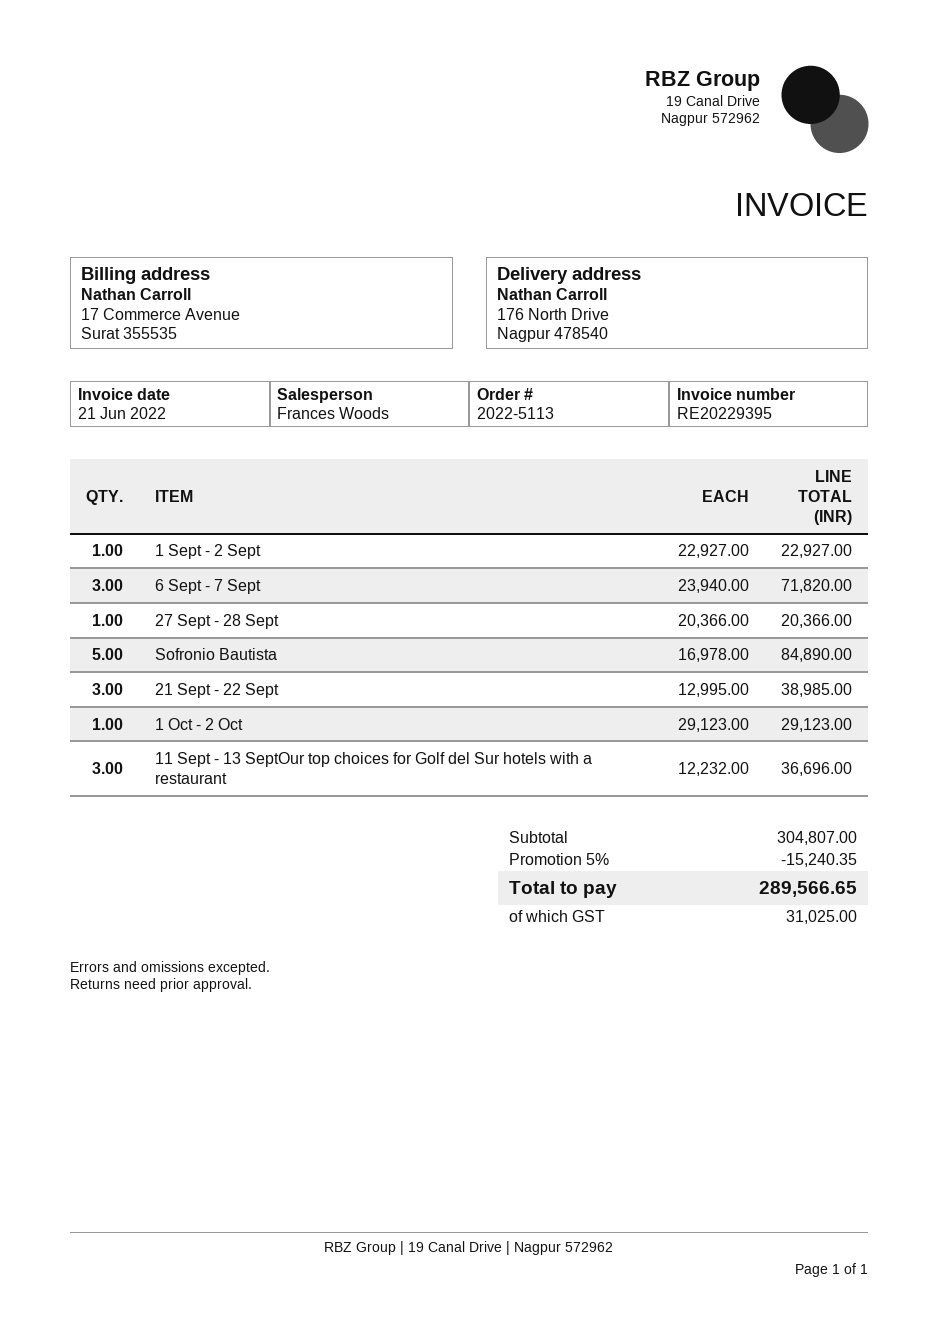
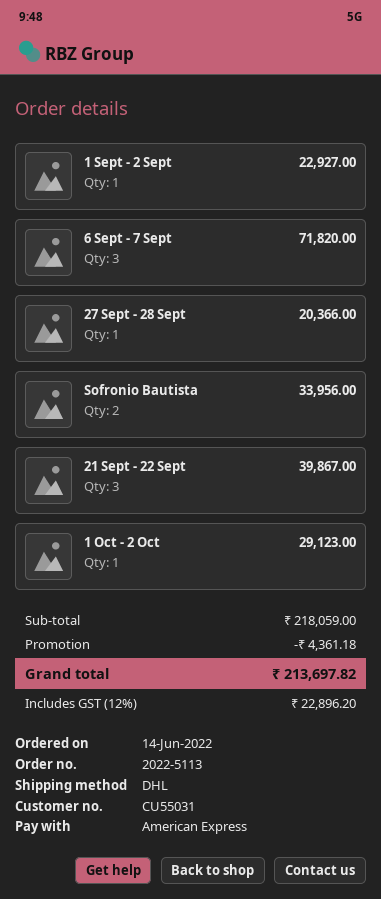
Sofronio Bautista: 5 for 84890.00 -> 2 for 33956.00
21 Sept - 22 Sept: 3 for 38985.00 -> 3 for 39867.00
11 Sept - 13 SeptOur top choices for Golf del Sur hotels with a restaurant: 3 for 36696.00 -> none
subtotal: 304807.00 -> 218059.00
discount: 15240.35 -> 4361.18
tax: 31025.00 -> 22896.20
total: 289566.65 -> 213697.82

